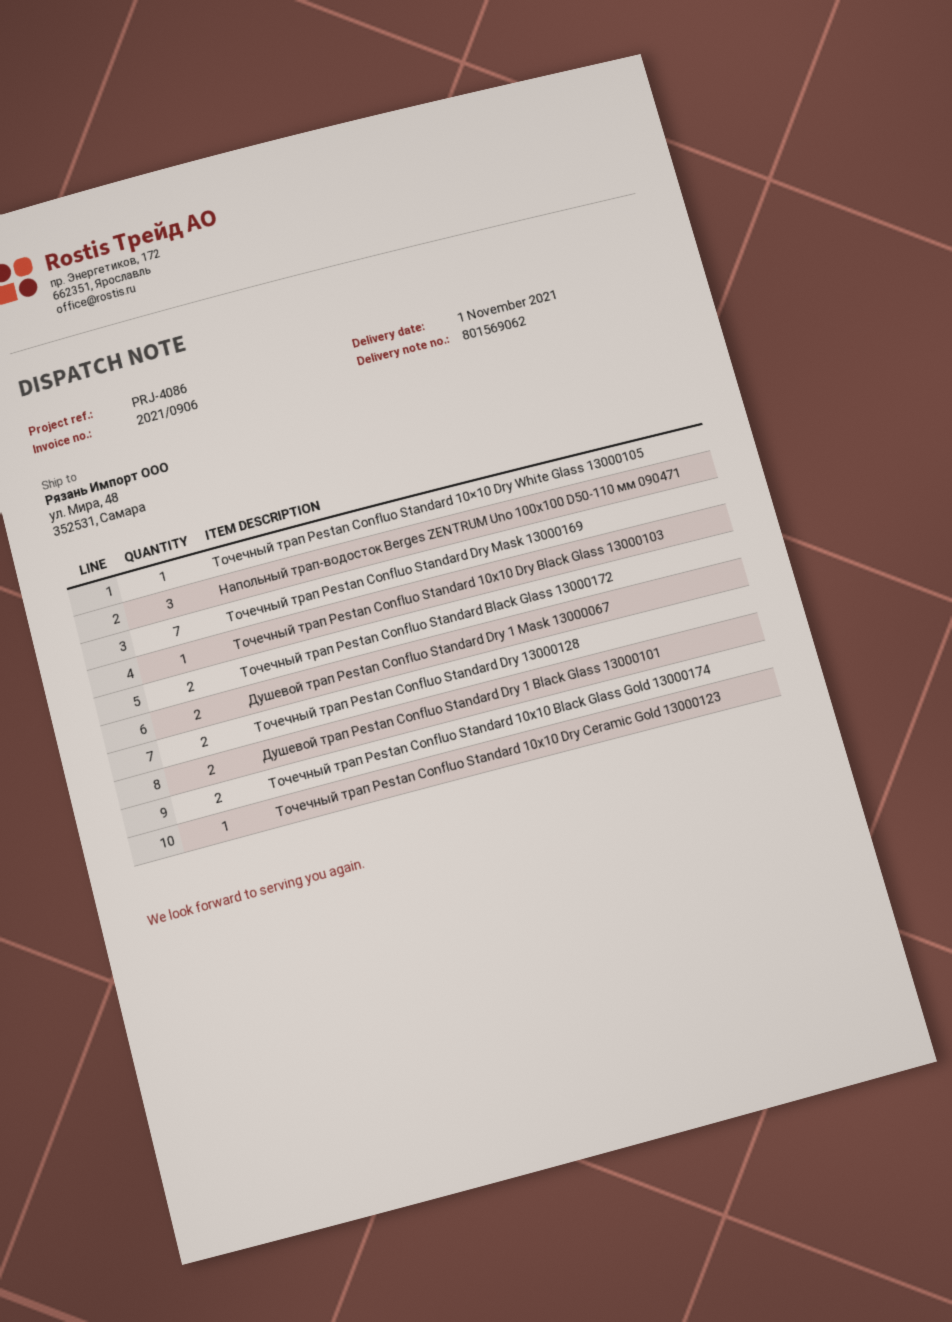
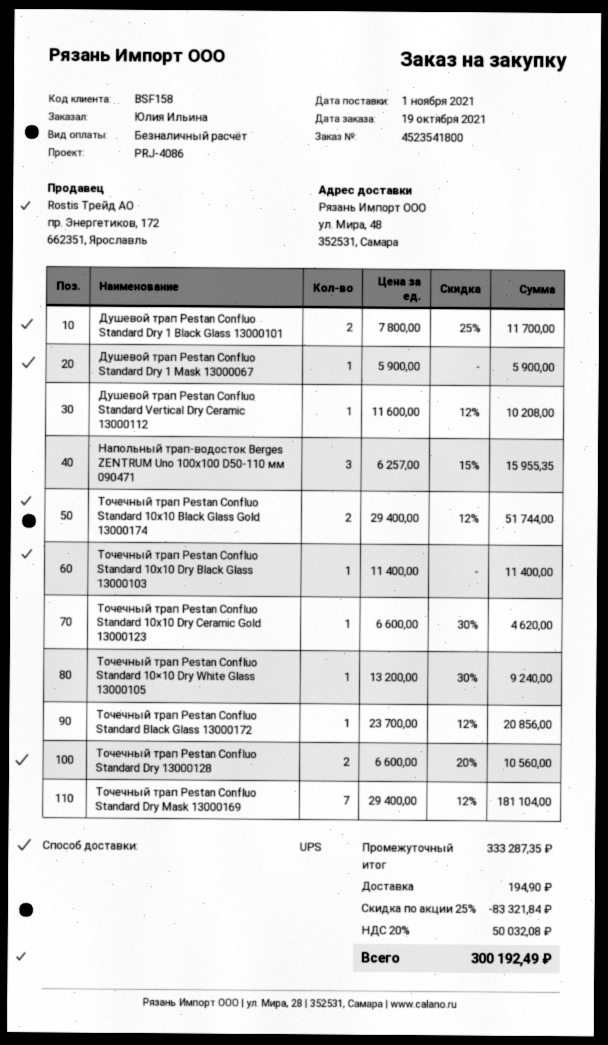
Точечный трап Pestan Confluo Standard Black Glass 13000172: 2 -> 1
Душевой трап Pestan Confluo Standard Dry 1 Mask 13000067: 2 -> 1
Душевой трап Pestan Confluo Standard Vertical Dry Ceramic 13000112: none -> 1

